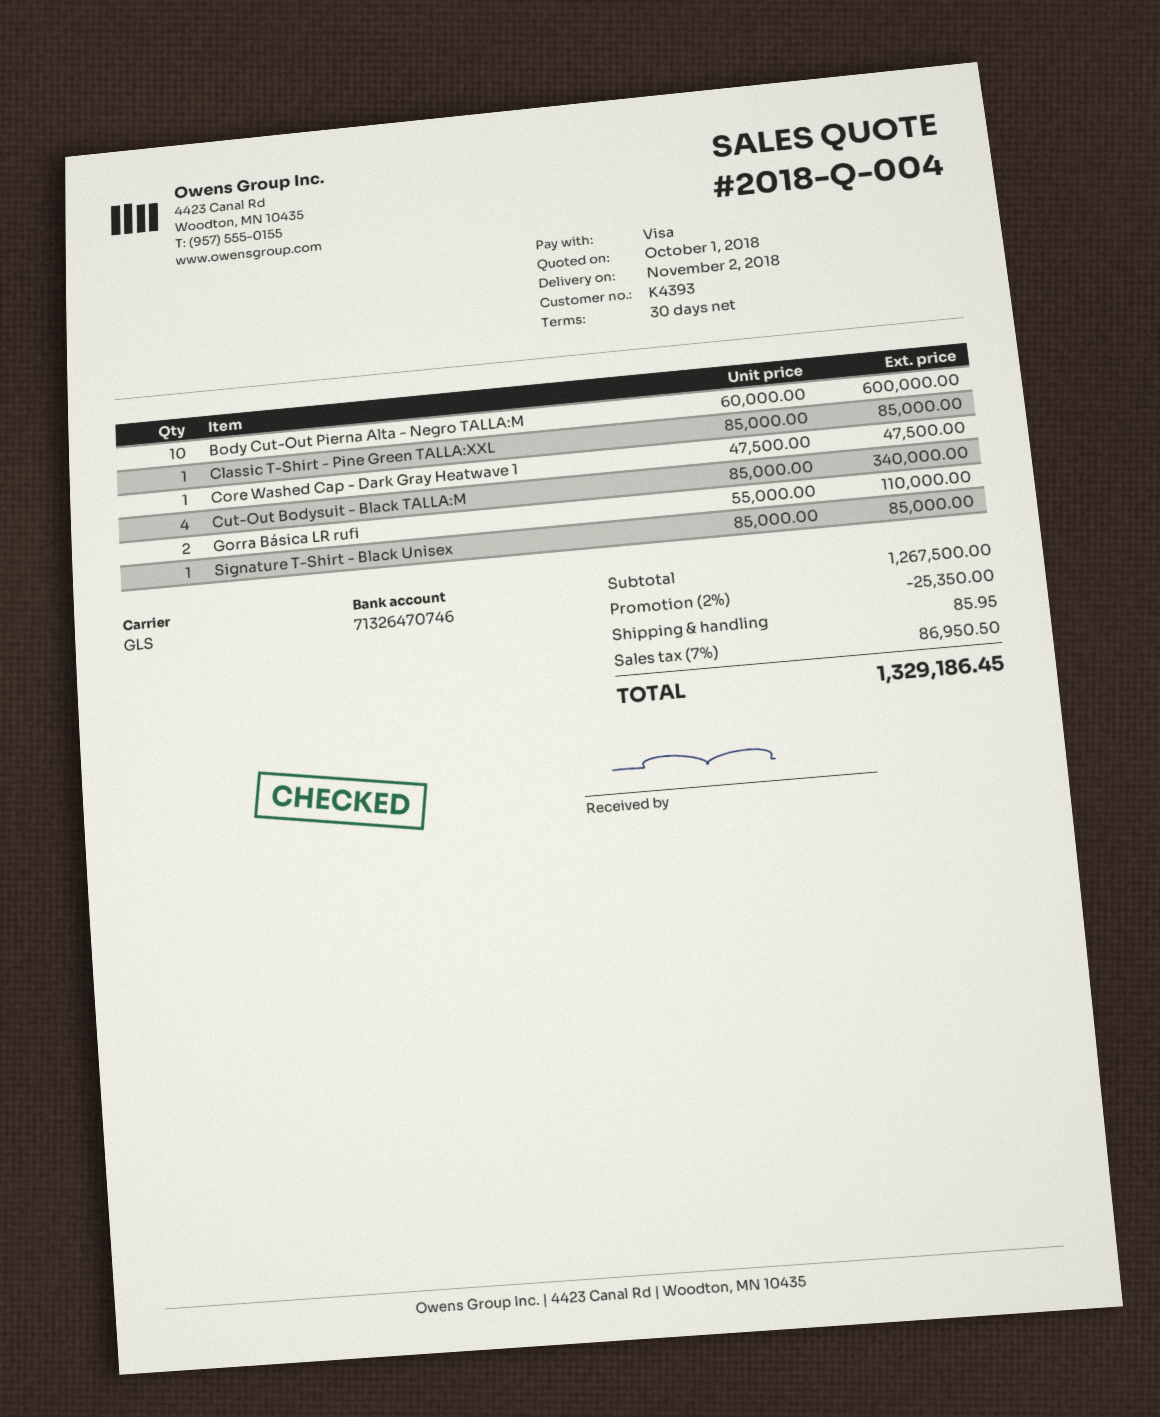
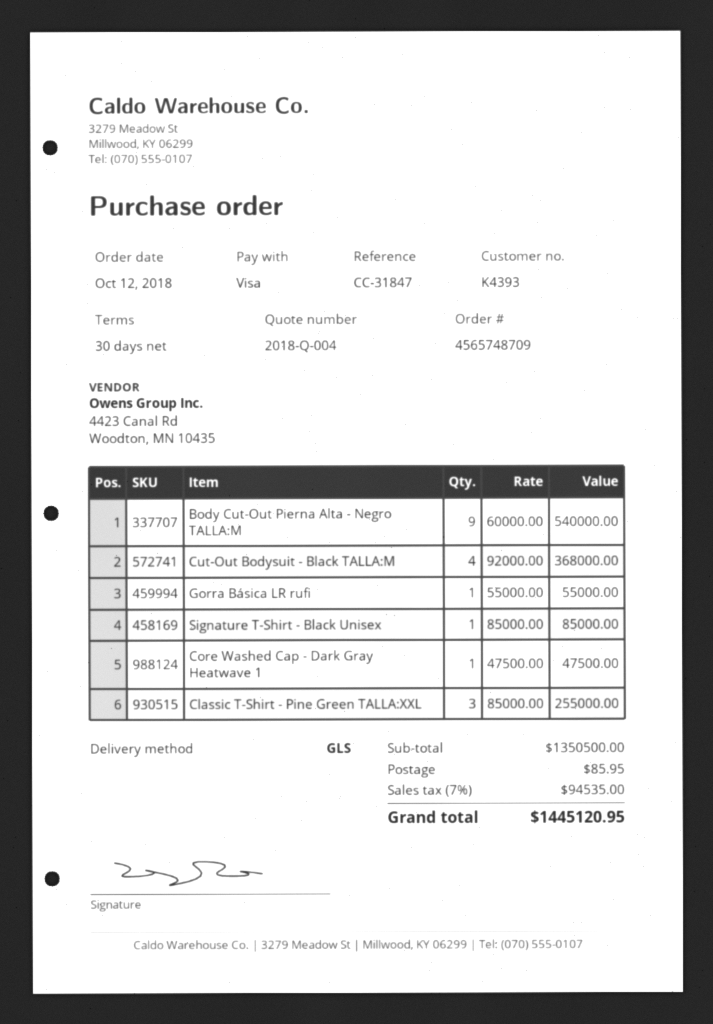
Body Cut-Out Pierna Alta - Negro TALLA:M: 10 x 60000.00 = 600000.00 -> 9 x 60000.00 = 540000.00
Classic T-Shirt - Pine Green TALLA:XXL: 1 x 85000.00 = 85000.00 -> 3 x 85000.00 = 255000.00
Cut-Out Bodysuit - Black TALLA:M: 4 x 85000.00 = 340000.00 -> 4 x 92000.00 = 368000.00
Gorra Básica LR rufi: 2 x 55000.00 = 110000.00 -> 1 x 55000.00 = 55000.00
subtotal: 1267500.00 -> 1350500.00
discount: 2% = 25350.00 -> none
tax: 7% = 86950.50 -> 7% = 94535.00
total: 1329186.45 -> 1445120.95

